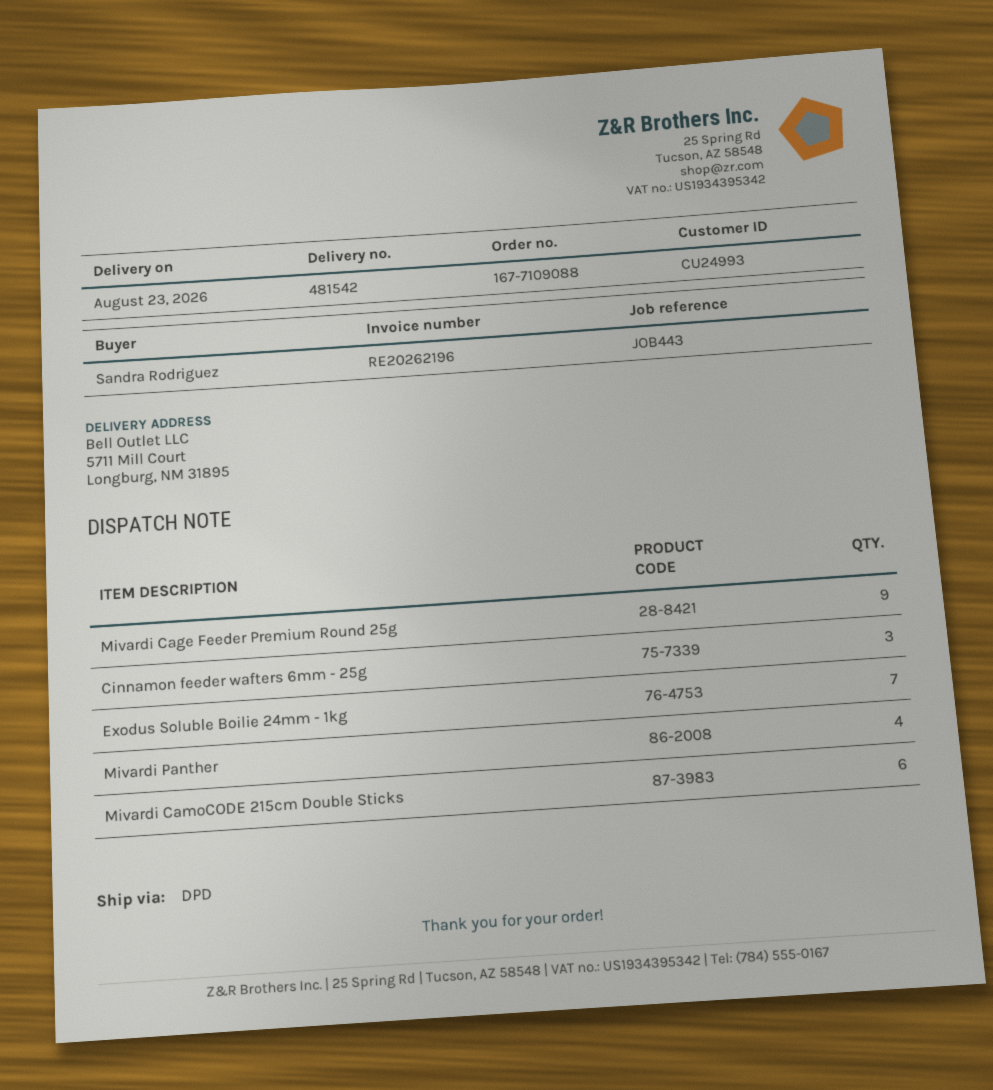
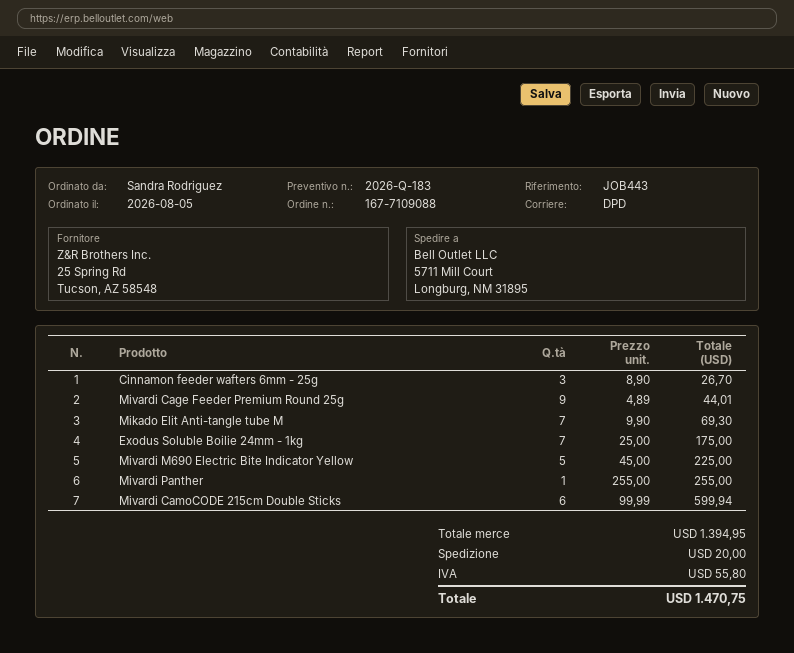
Mivardi Panther: 4 -> 1
Mikado Elit Anti-tangle tube M: none -> 7
Mivardi M690 Electric Bite Indicator Yellow: none -> 5

